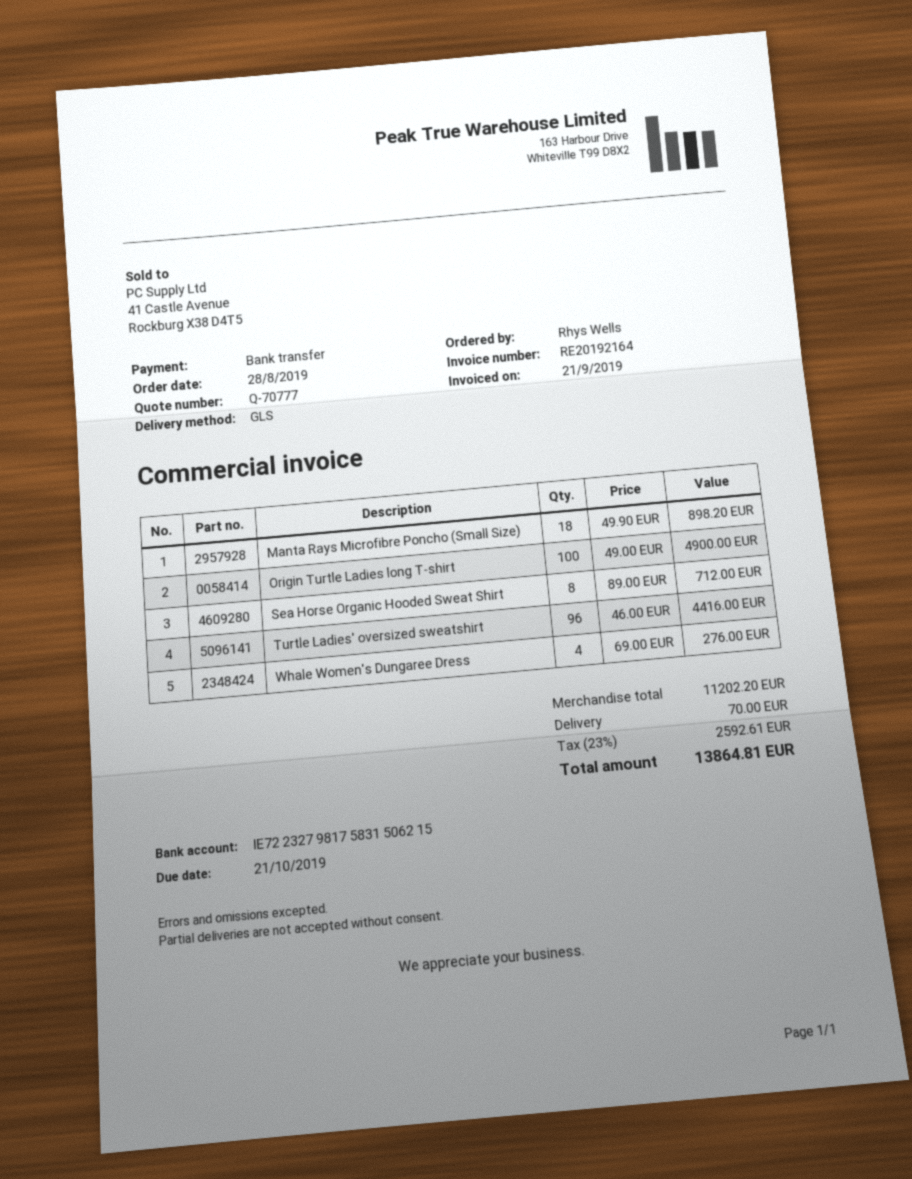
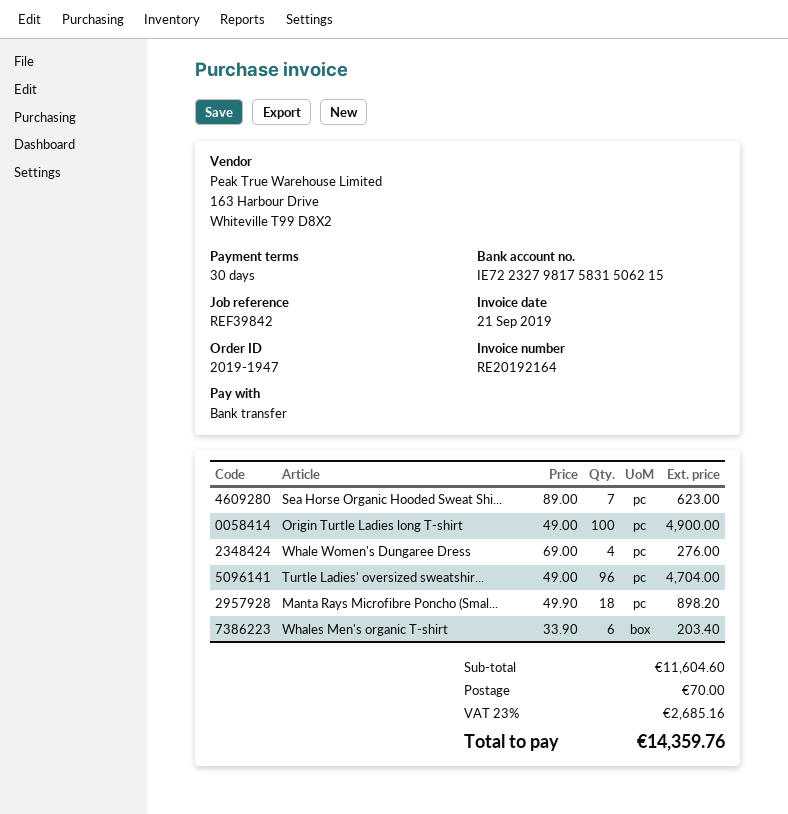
Sea Horse Organic Hooded Sweat Shirt: 8 x 89.00 = 712.00 -> 7 x 89.00 = 623.00
Turtle Ladies' oversized sweatshirt: 96 x 46.00 = 4416.00 -> 96 x 49.00 = 4704.00
Whales Men's organic T-shirt: none -> 6 x 33.90 = 203.40
subtotal: 11202.20 -> 11604.60
tax: 23% = 2592.61 -> 23% = 2685.16
total: 13864.81 -> 14359.76

